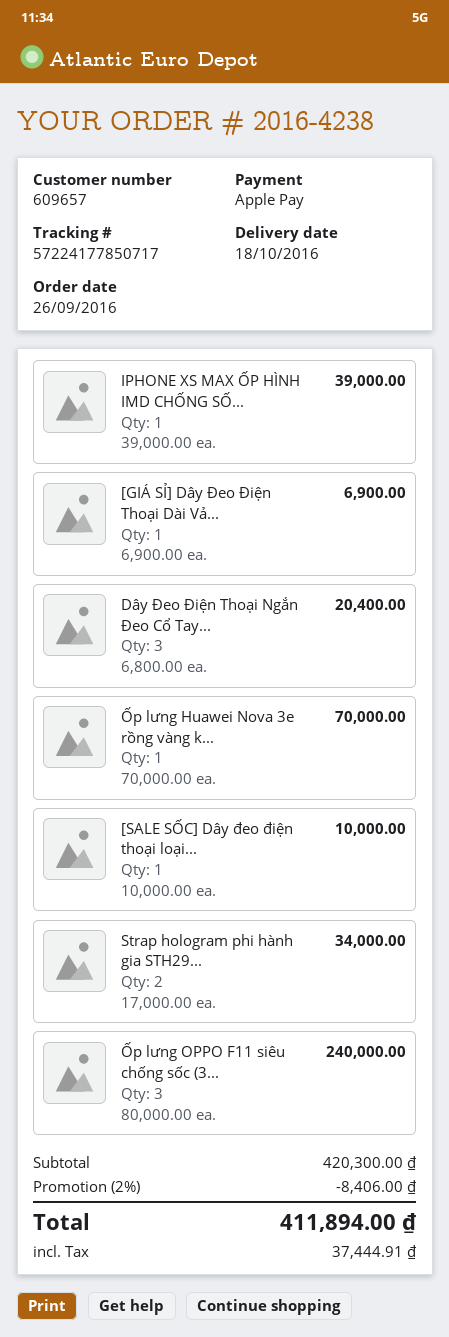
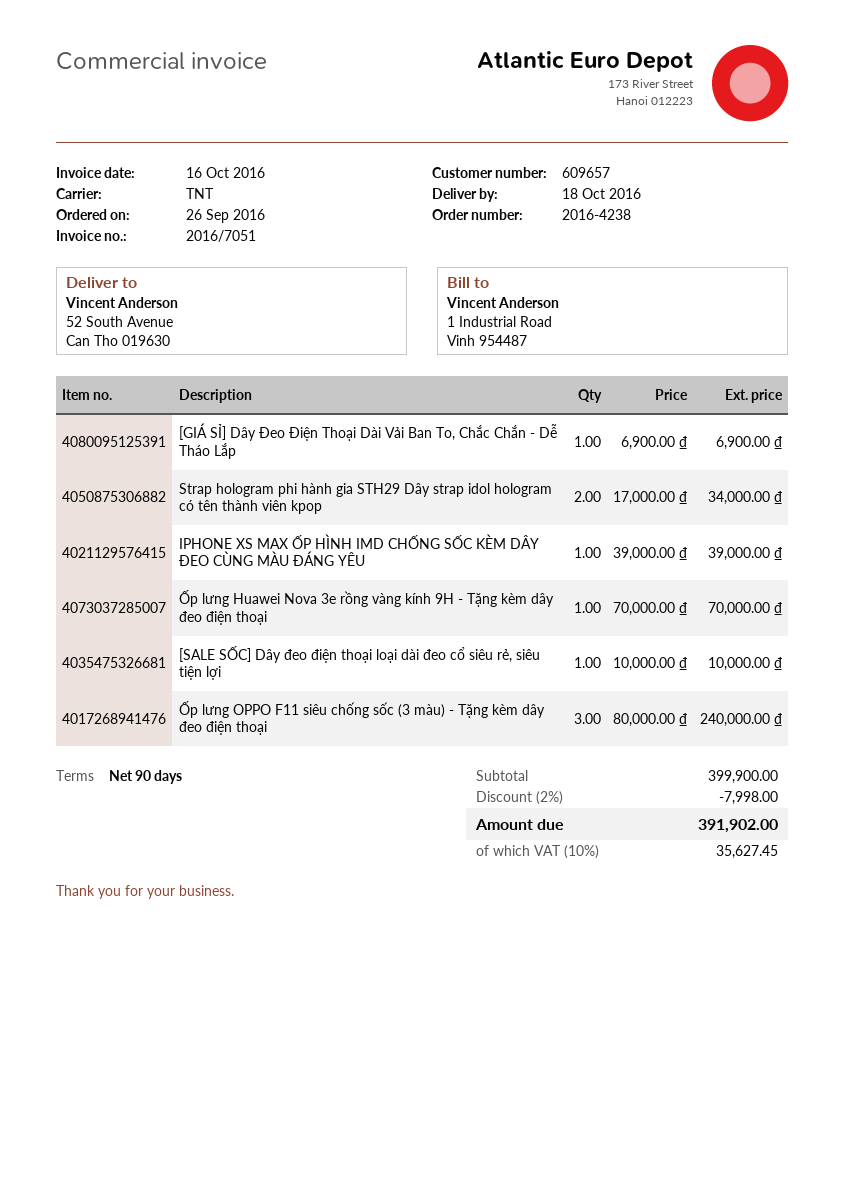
Dây Đeo Điện Thoại Ngắn Đeo Cổ Tay...: 3 x 6800.00 = 20400.00 -> none
subtotal: 420300.00 -> 399900.00
discount: 2% = 8406.00 -> 2% = 7998.00
tax: 37444.91 -> 35627.45
total: 411894.00 -> 391902.00

